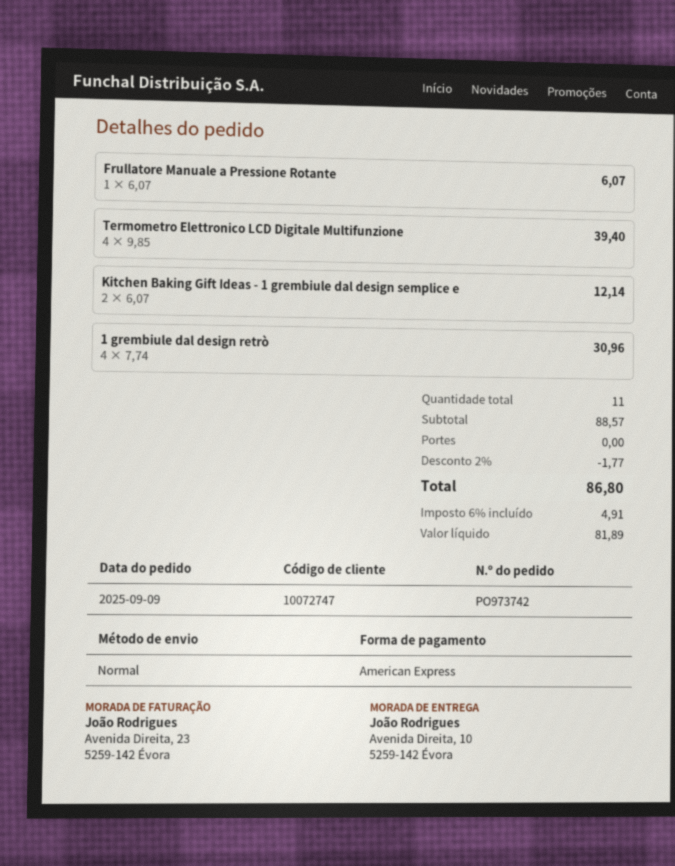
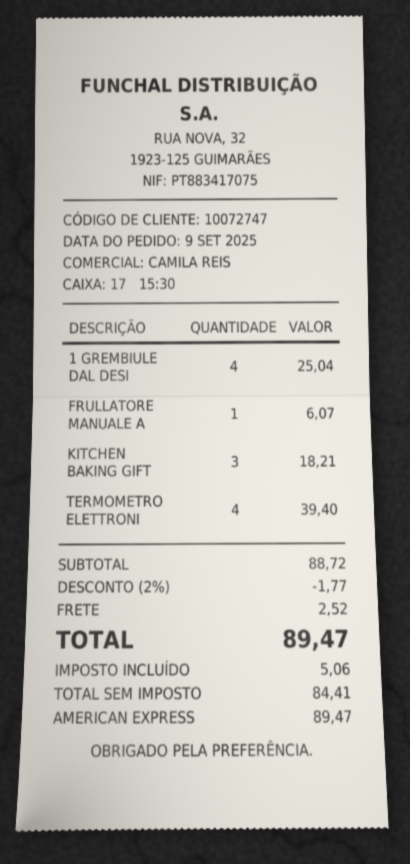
Kitchen Baking Gift Ideas - 1 grembiule dal design semplice e: 2 for 12.14 -> 3 for 18.21
1 grembiule dal design retrò: 4 for 30.96 -> 4 for 25.04
subtotal: 88.57 -> 88.72
shipping: 0.00 -> 2.52
net: 81.89 -> 84.41
tax: 4.91 -> 5.06
total: 86.80 -> 89.47

